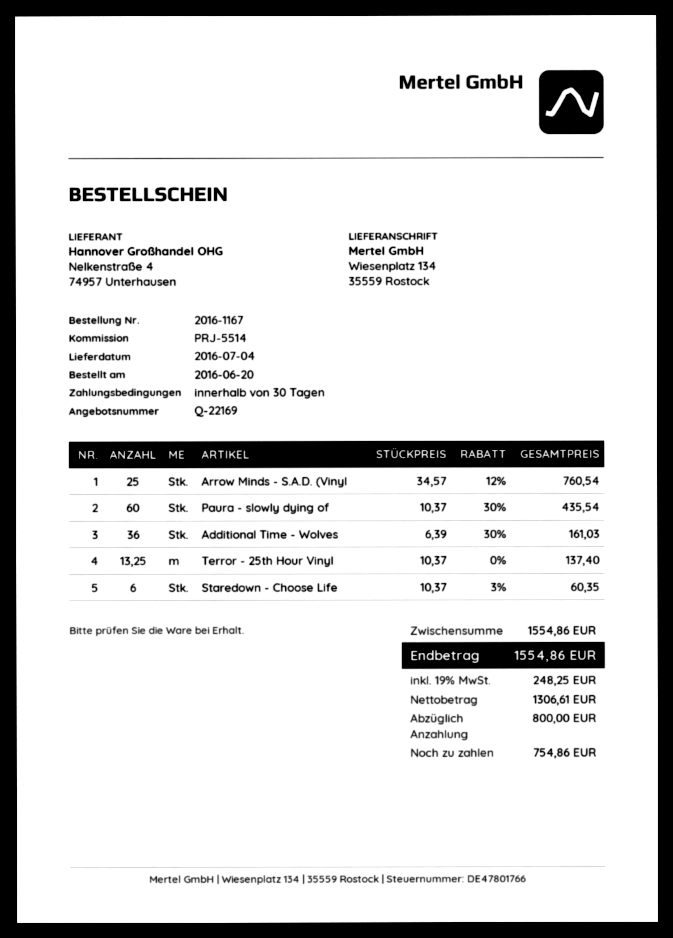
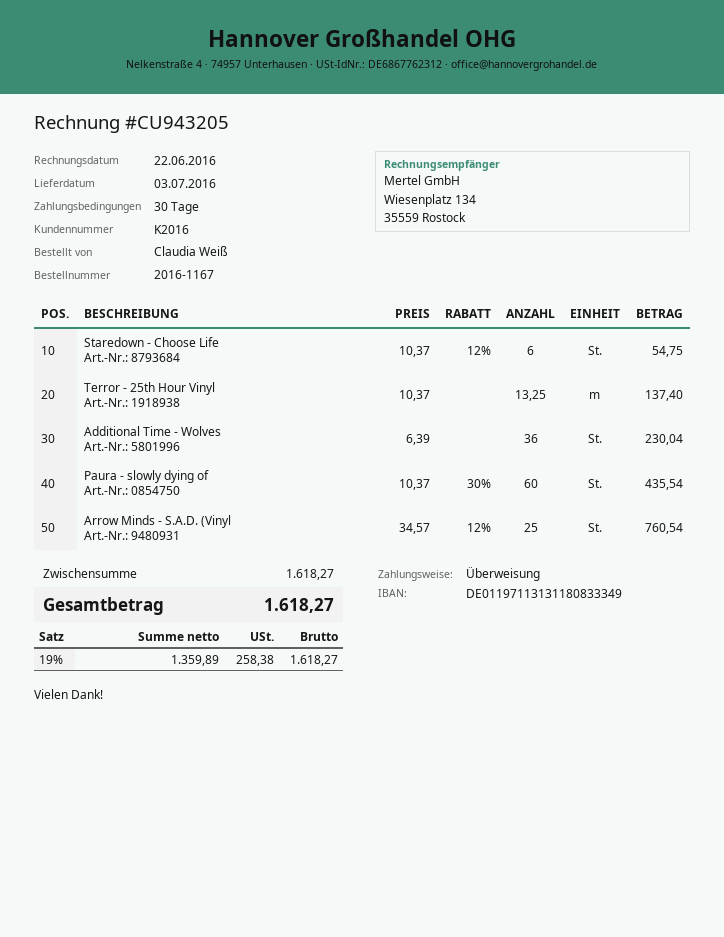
delivery date: 2016-07-04 -> 2016-07-03
Additional Time - Wolves: 36 x 6.39 - 30% = 161.03 -> 36 x 6.39 = 230.04
Staredown - Choose Life: 6 x 10.37 - 3% = 60.35 -> 6 x 10.37 - 12% = 54.75
subtotal: 1554.86 -> 1618.27
net: 1306.61 -> 1359.89
tax: 19% = 248.25 -> 19% = 258.38
total: 1554.86 -> 1618.27

